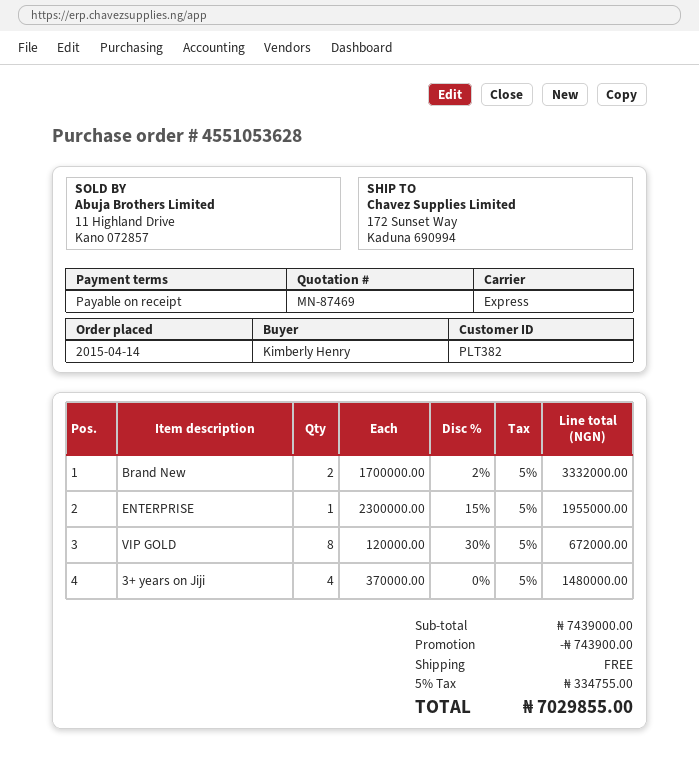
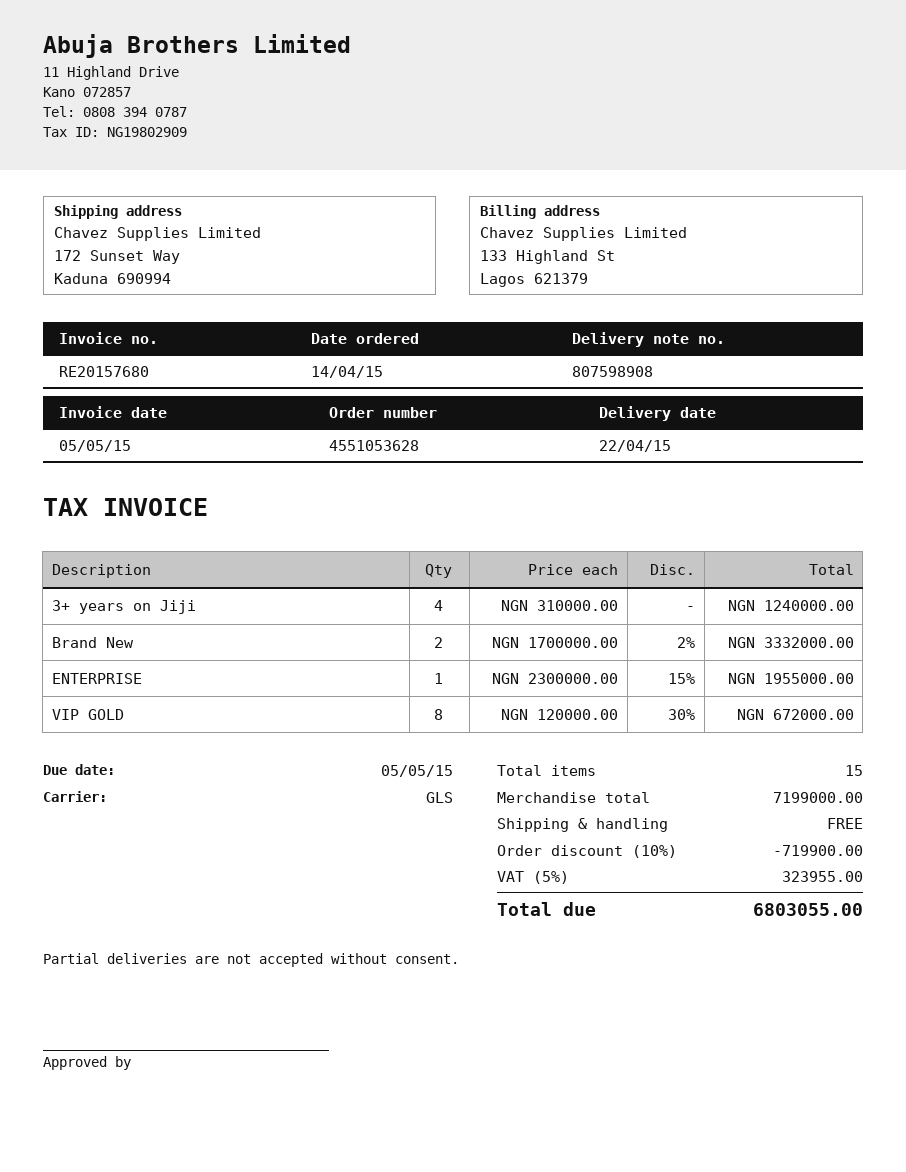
shipping method: express -> GLS
3+ years on Jiji: 4 x 370000.00 = 1480000.00 -> 4 x 310000.00 = 1240000.00
subtotal: 7439000.00 -> 7199000.00
discount: 743900.00 -> 719900.00
tax: 5% = 334755.00 -> 5% = 323955.00
total: 7029855.00 -> 6803055.00

